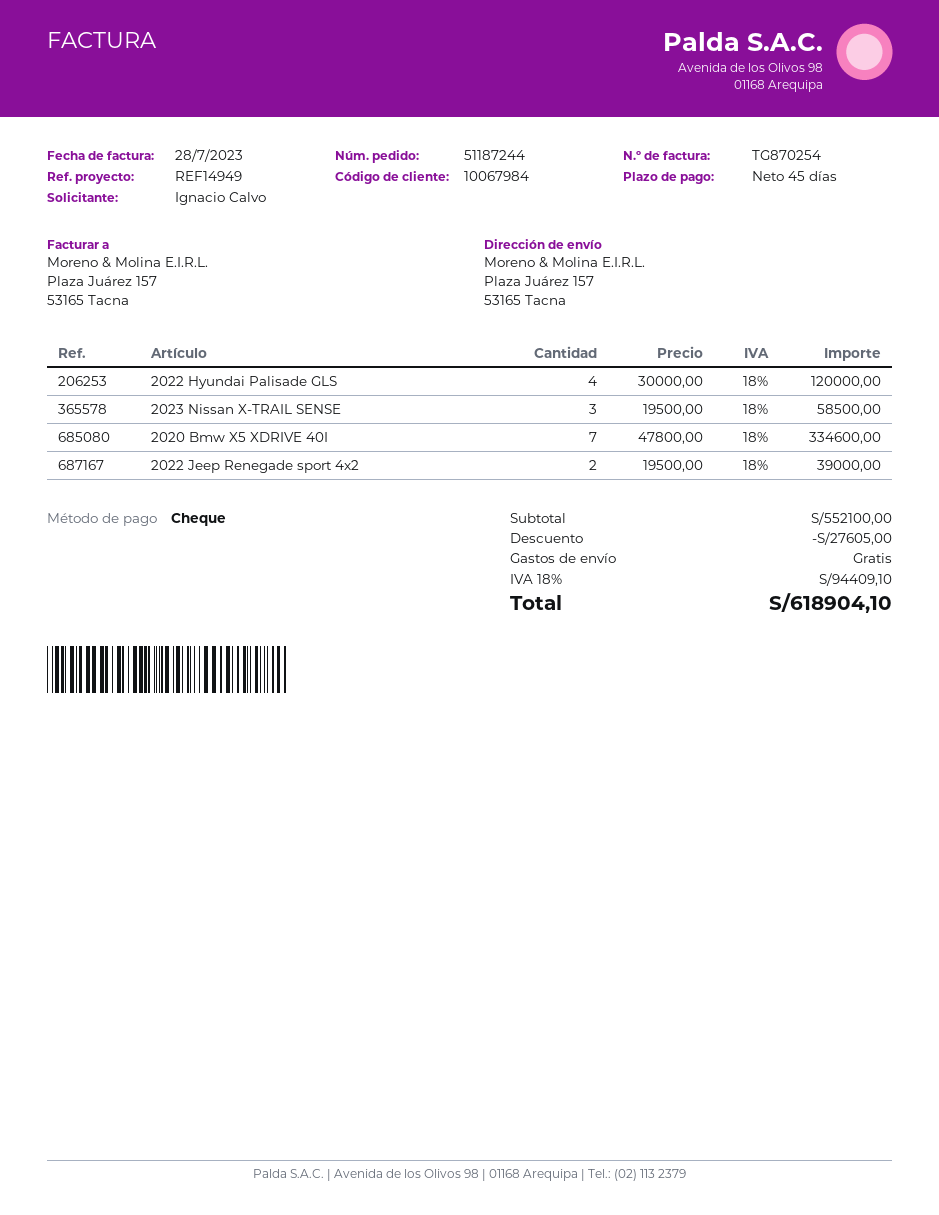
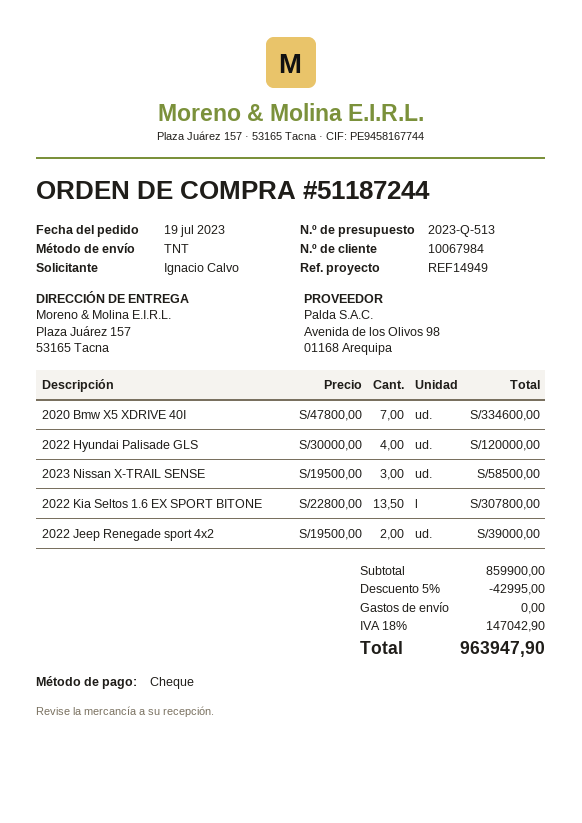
2022 Kia Seltos 1.6 EX SPORT BITONE: none -> 13.5 x 22800.00 = 307800.00
subtotal: 552100.00 -> 859900.00
discount: 27605.00 -> 42995.00
tax: 18% = 94409.10 -> 18% = 147042.90
total: 618904.10 -> 963947.90

